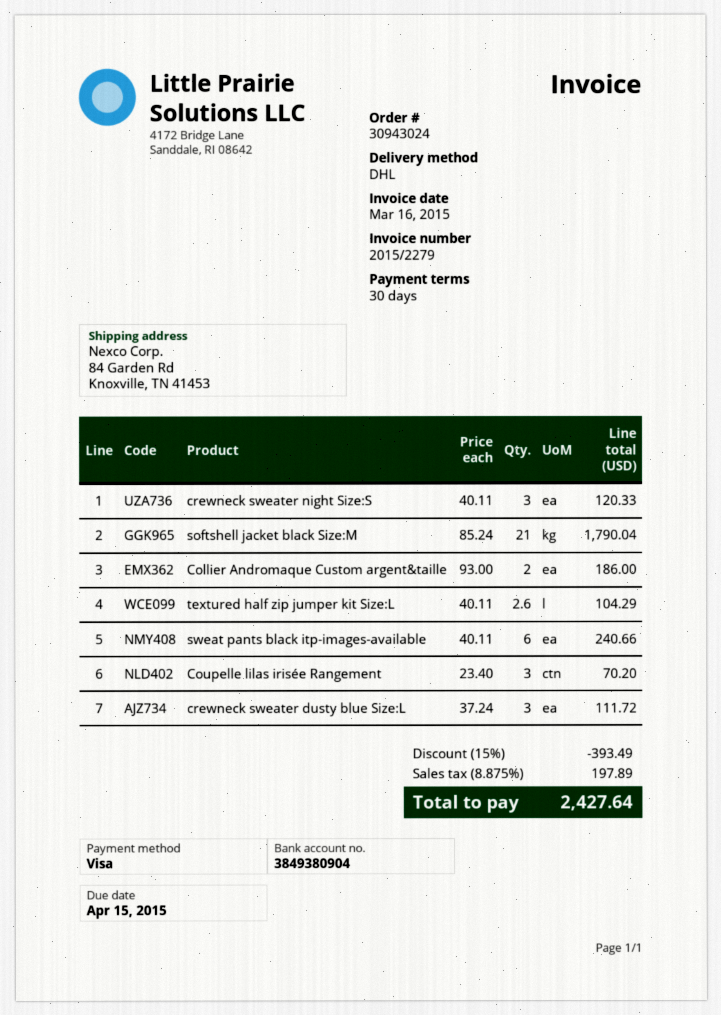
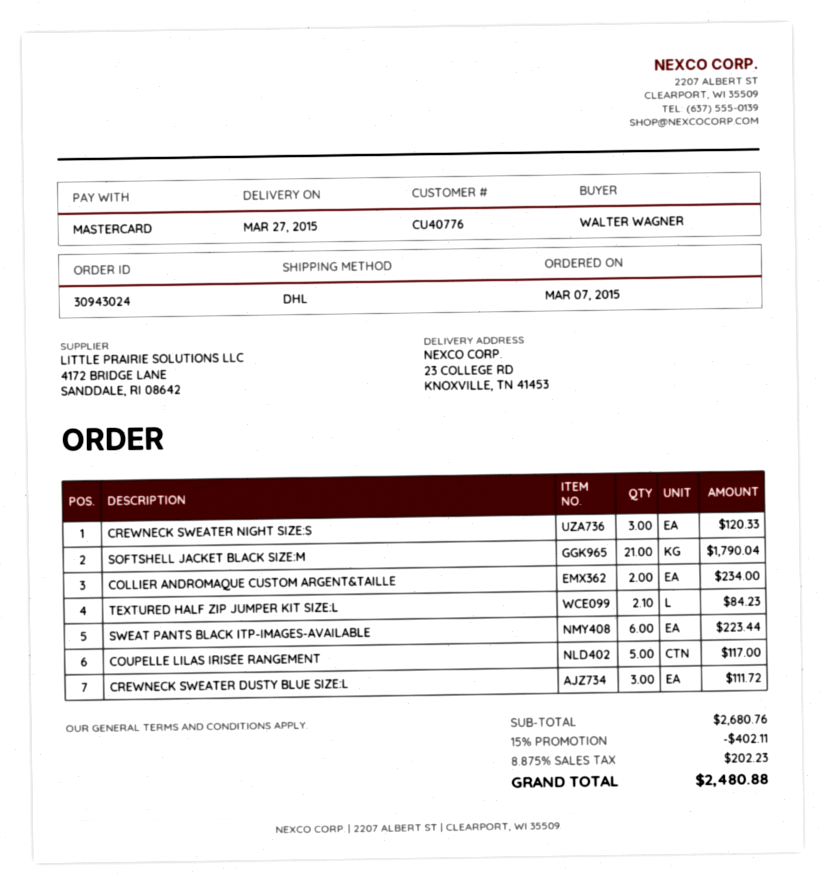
payment method: Visa -> Mastercard
ship to: 84 Garden Rd, Knoxville, TN 41453 -> 23 COLLEGE RD, KNOXVILLE, TN 41453
Collier Andromaque Custom argent&taille: 2 for 186.00 -> 2 for 234.00
textured half zip jumper kit Size:L: 2.6 for 104.29 -> 2.1 for 84.23
sweat pants black itp-images-available: 6 for 240.66 -> 6 for 223.44
Coupelle lilas irisée Rangement: 3 for 70.20 -> 5 for 117.00
discount: 15% = 393.49 -> 15% = 402.11
tax: 8.875% = 197.89 -> 8.875% = 202.23
total: 2427.64 -> 2480.88

